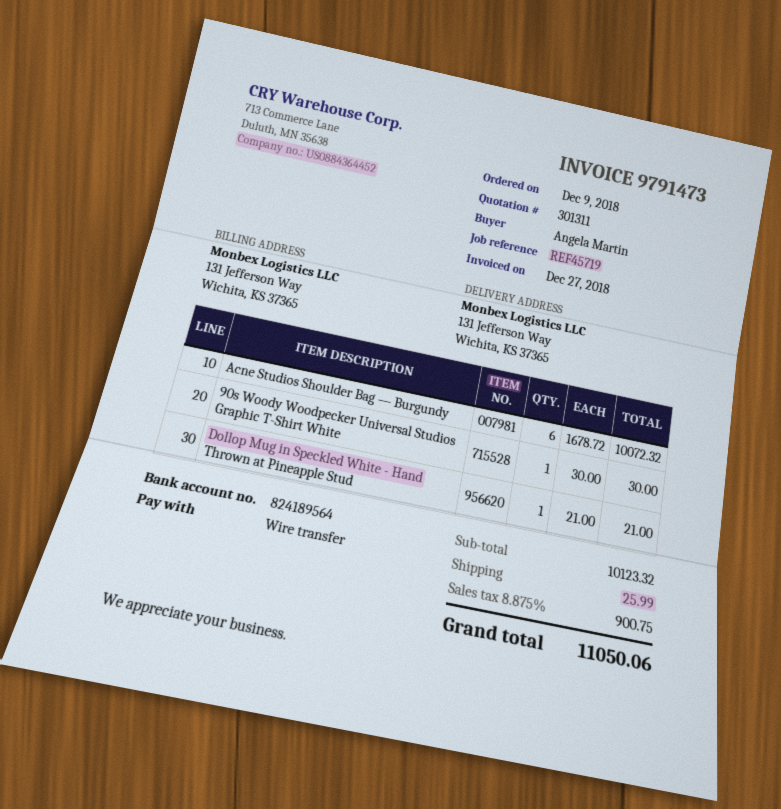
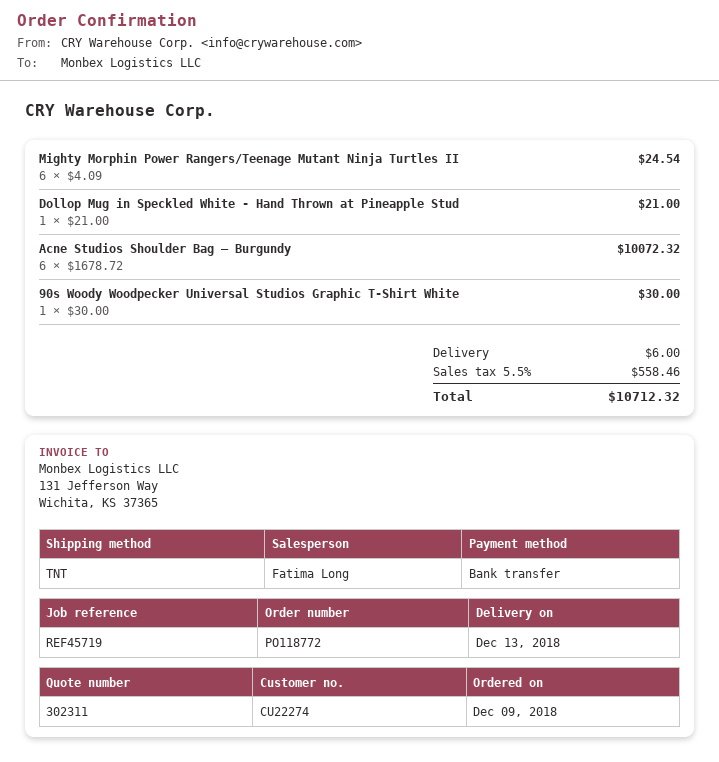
quote number: 301311 -> 302311
Mighty Morphin Power Rangers/Teenage Mutant Ninja Turtles II: none -> 6 x 4.09 = 24.54
shipping: 25.99 -> 6.00
tax: 8.875% = 900.75 -> 5.5% = 558.46
total: 11050.06 -> 10712.32

